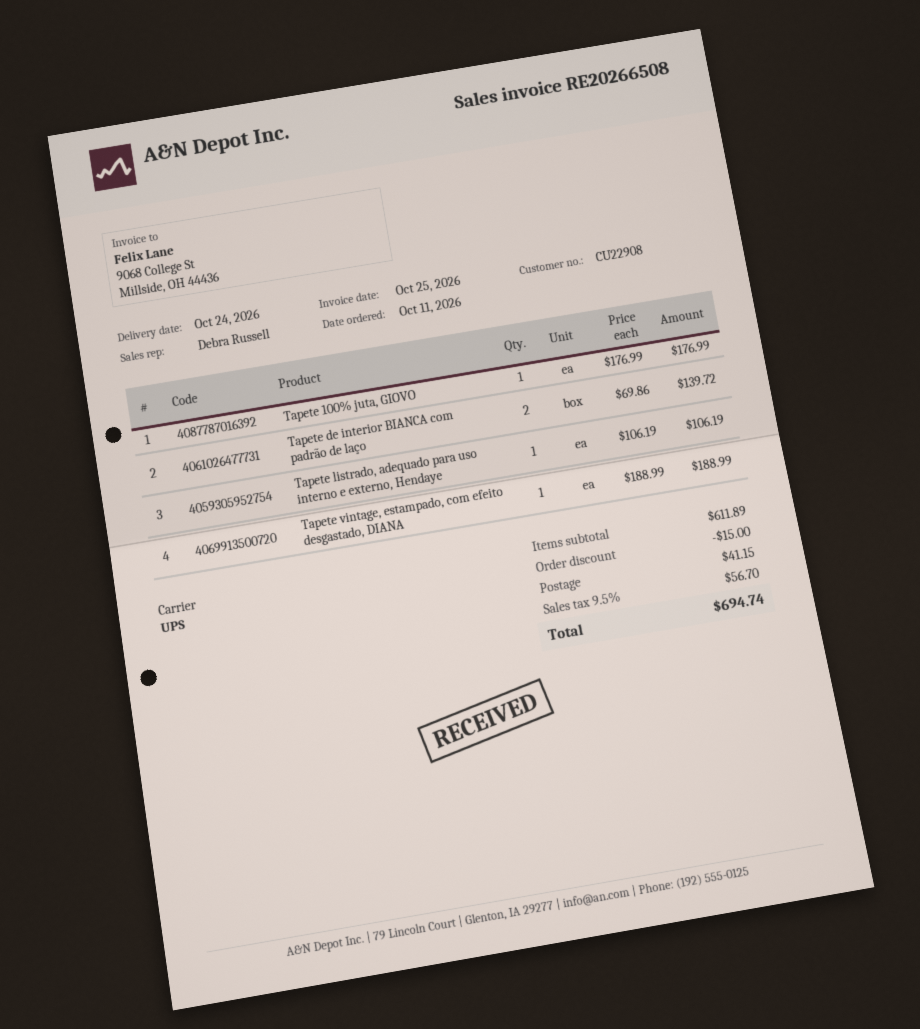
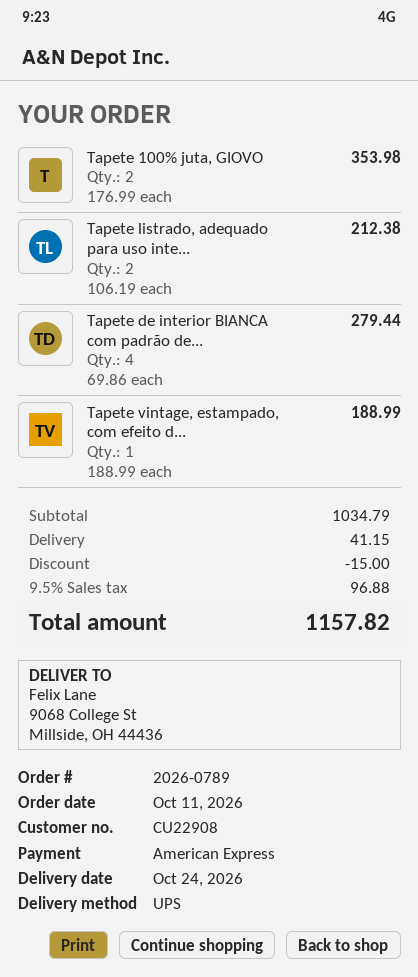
Tapete 100% juta, GIOVO: 1 x 176.99 = 176.99 -> 2 x 176.99 = 353.98
Tapete de interior BIANCA com padrão de laço: 2 x 69.86 = 139.72 -> 4 x 69.86 = 279.44
Tapete listrado, adequado para uso interno e externo, Hendaye: 1 x 106.19 = 106.19 -> 2 x 106.19 = 212.38
subtotal: 611.89 -> 1034.79
tax: 9.5% = 56.70 -> 9.5% = 96.88
total: 694.74 -> 1157.82

